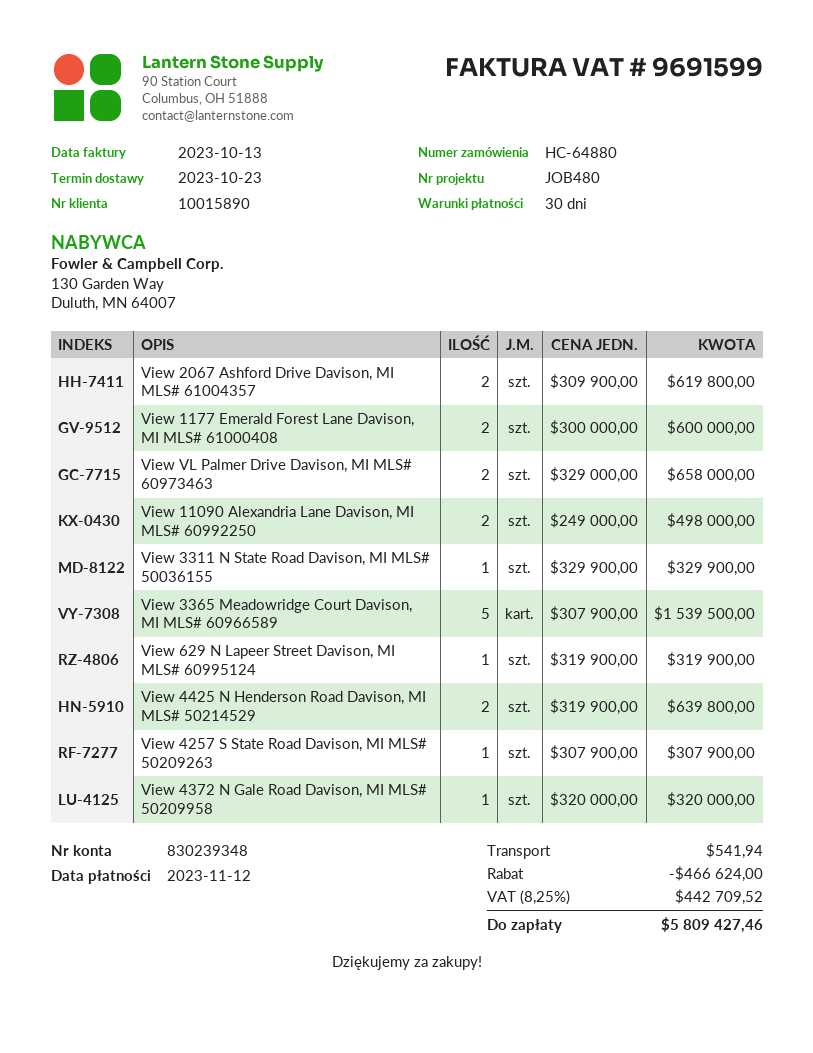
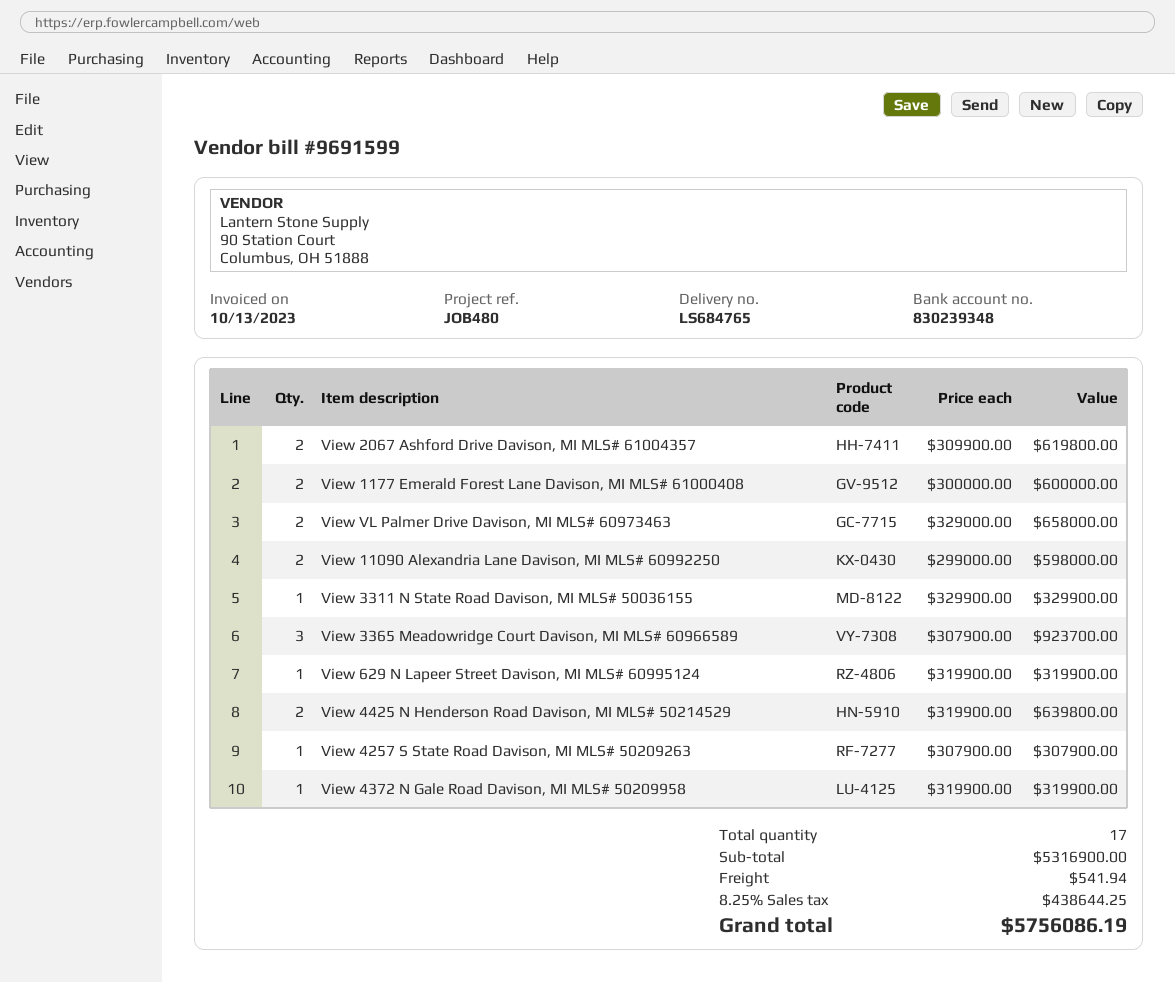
View 11090 Alexandria Lane Davison, MI MLS# 60992250: 2 x 249000.00 = 498000.00 -> 2 x 299000.00 = 598000.00
View 3365 Meadowridge Court Davison, MI MLS# 60966589: 5 x 307900.00 = 1539500.00 -> 3 x 307900.00 = 923700.00
View 4372 N Gale Road Davison, MI MLS# 50209958: 1 x 320000.00 = 320000.00 -> 1 x 319900.00 = 319900.00
discount: 466624.00 -> none
tax: 8.25% = 442709.52 -> 8.25% = 438644.25
total: 5809427.46 -> 5756086.19

